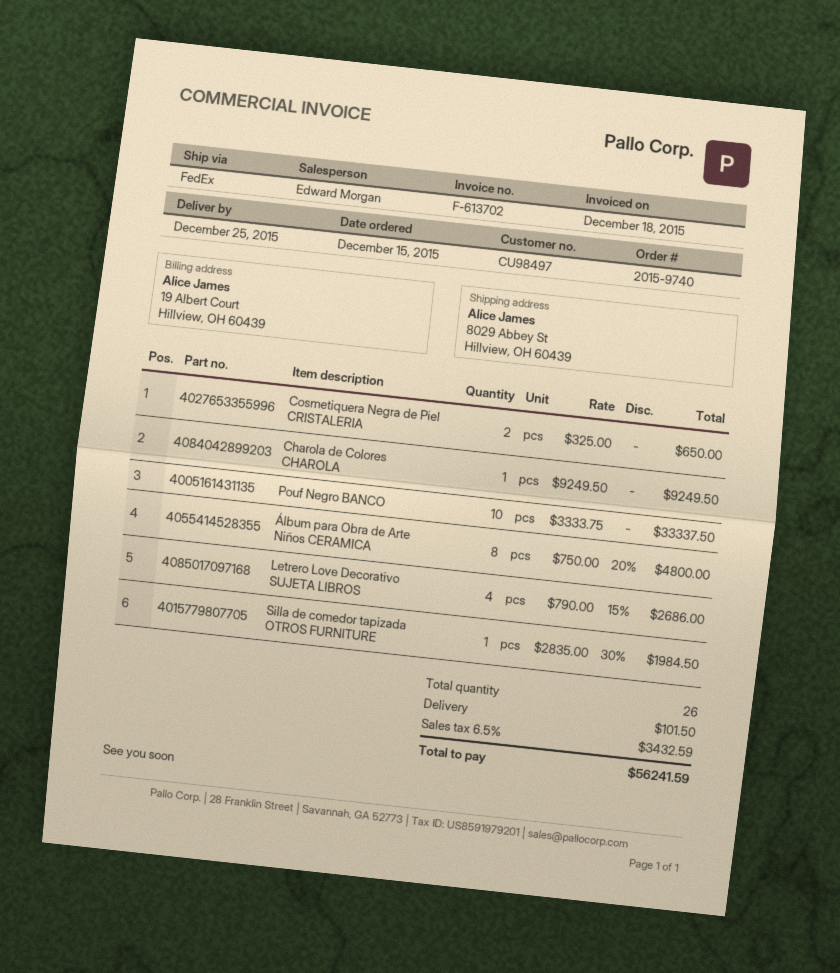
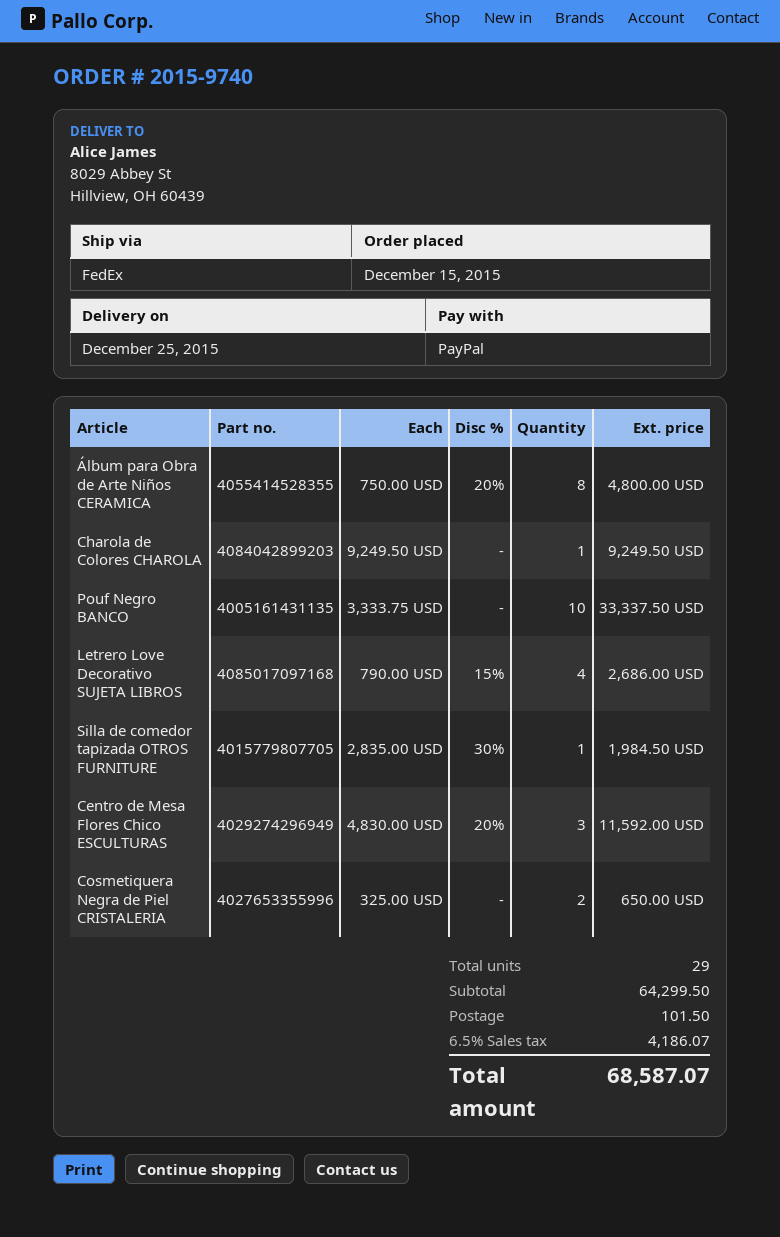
Centro de Mesa Flores Chico ESCULTURAS: none -> 3 x 4830.00 - 20% = 11592.00
total quantity: 26 -> 29
tax: 6.5% = 3432.59 -> 6.5% = 4186.07
total: 56241.59 -> 68587.07

